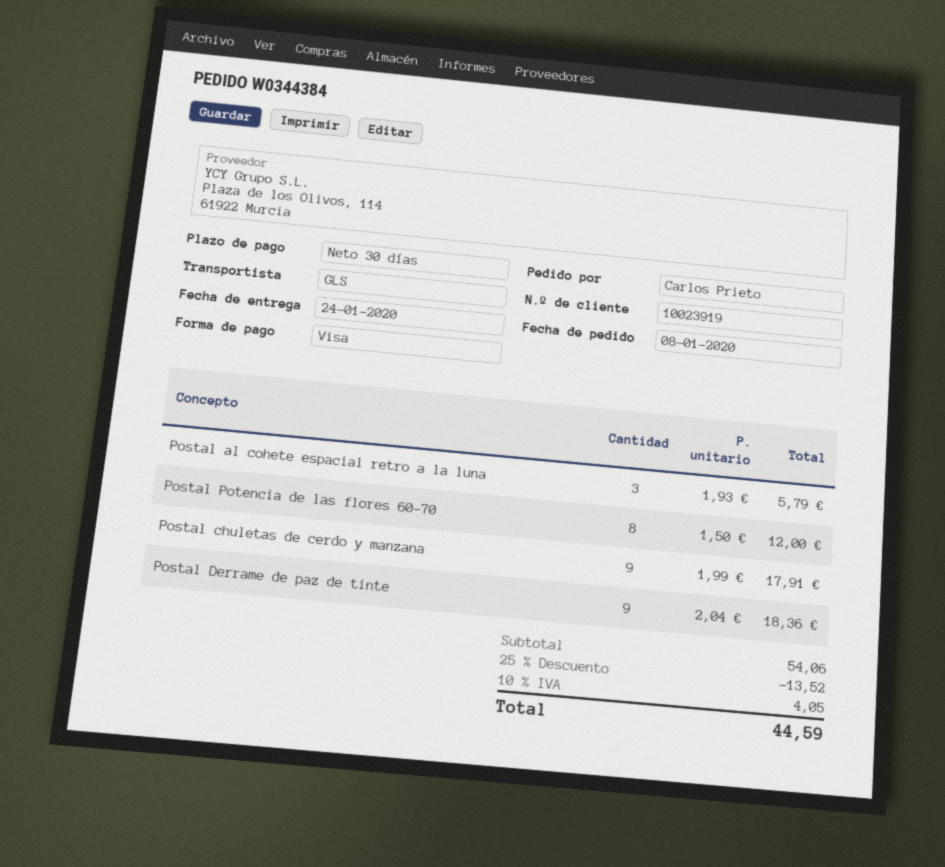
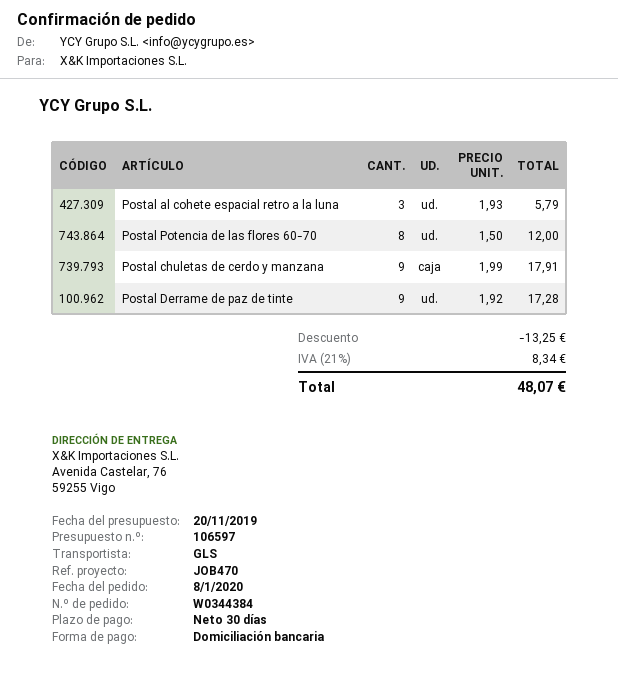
payment method: Visa -> direct debit
Postal Derrame de paz de tinte: 9 x 2.04 = 18.36 -> 9 x 1.92 = 17.28
discount: 13.52 -> 13.25
tax: 10% = 4.05 -> 21% = 8.34
total: 44.59 -> 48.07

